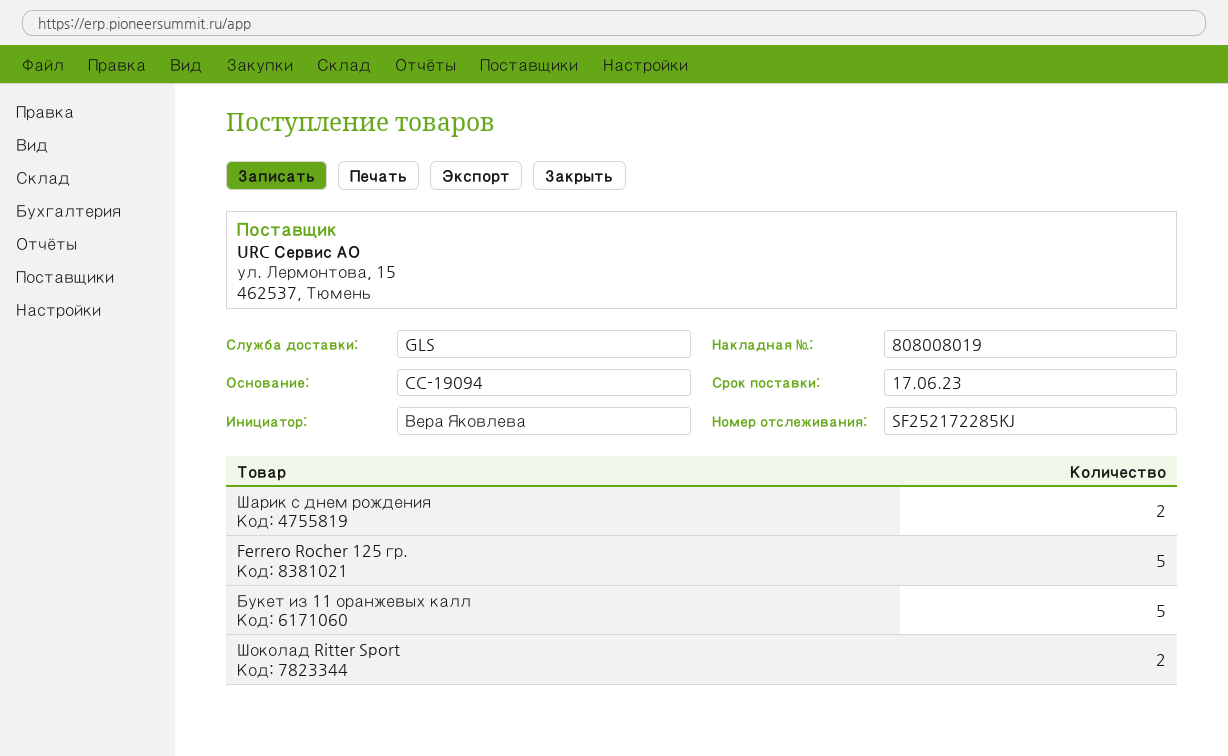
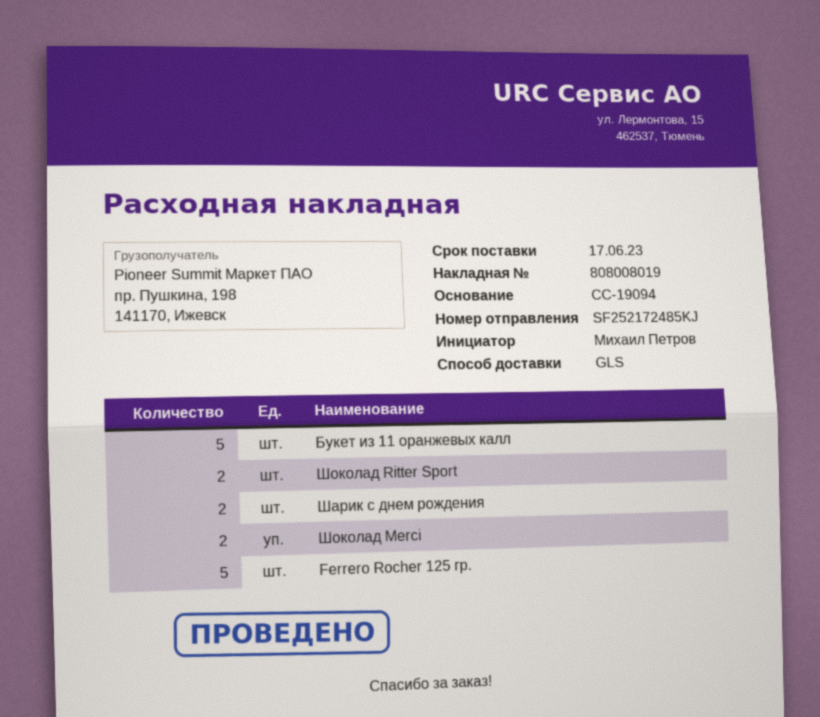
ordered by: Вера Яковлева -> Михаил Петров
tracking number: SF252172285KJ -> SF252172485KJ
Шоколад Merci: none -> 2

